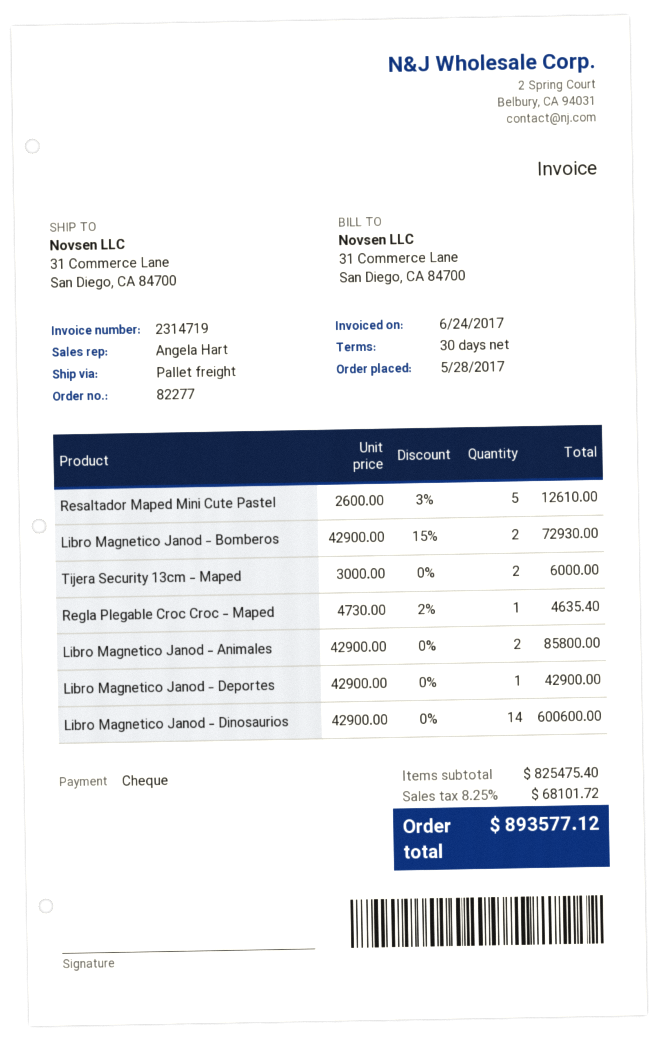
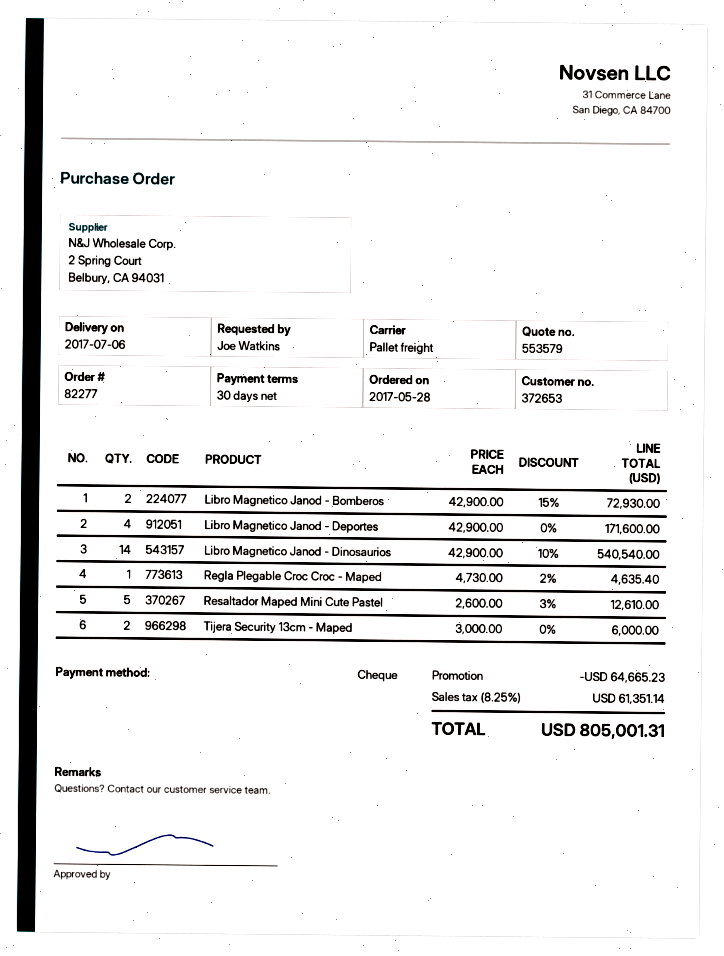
Libro Magnetico Janod - Animales: 2 x 42900.00 = 85800.00 -> none
Libro Magnetico Janod - Deportes: 1 x 42900.00 = 42900.00 -> 4 x 42900.00 = 171600.00
Libro Magnetico Janod - Dinosaurios: 14 x 42900.00 = 600600.00 -> 14 x 42900.00 - 10% = 540540.00
discount: none -> 64665.23
tax: 8.25% = 68101.72 -> 8.25% = 61351.14
total: 893577.12 -> 805001.31

